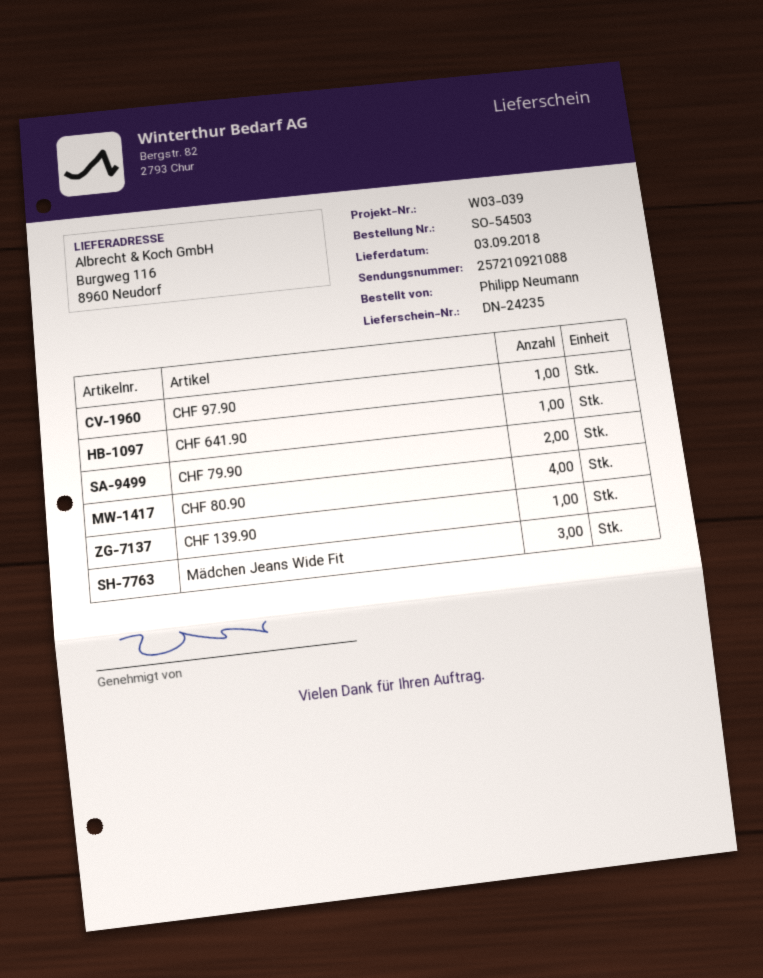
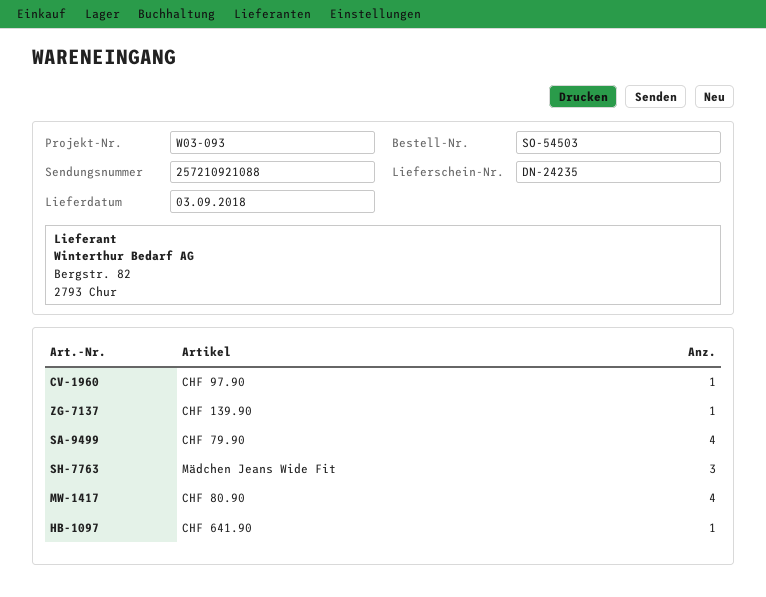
reference: W03-039 -> W03-093
CHF 79.90: 2 -> 4

